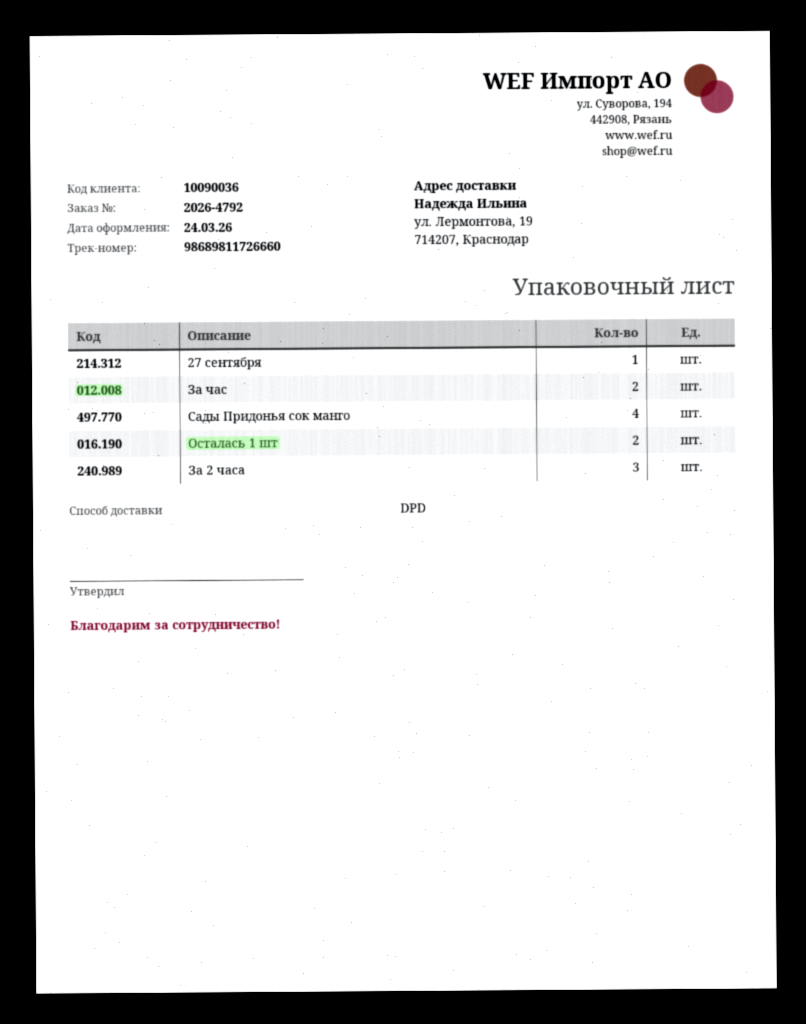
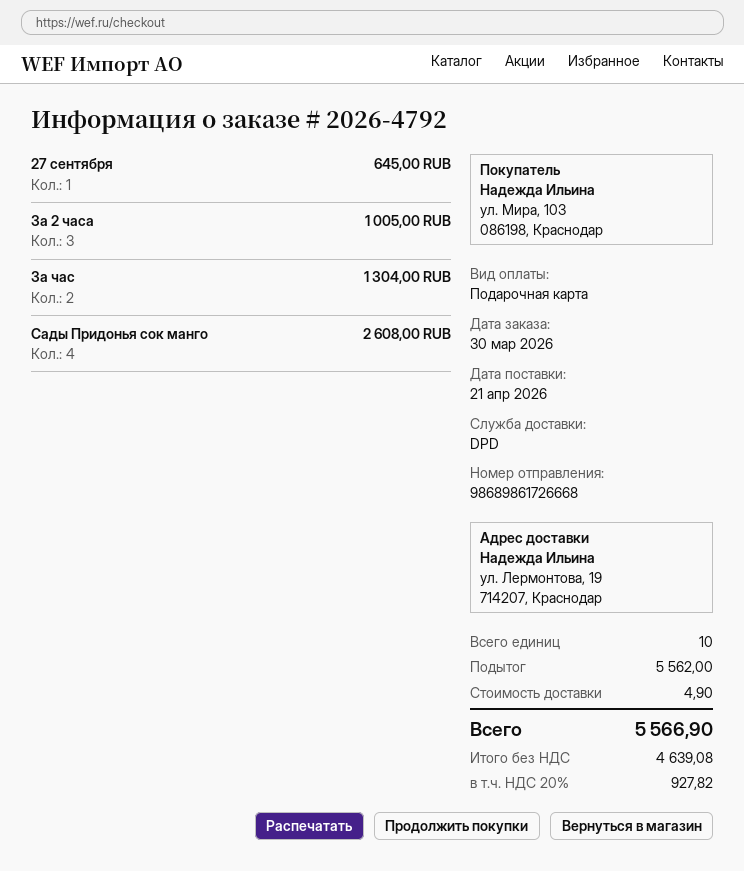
order date: 2026-03-24 -> 2026-03-30
tracking number: 98689811726660 -> 98689861726668
Осталась 1 шт: 2 -> none

